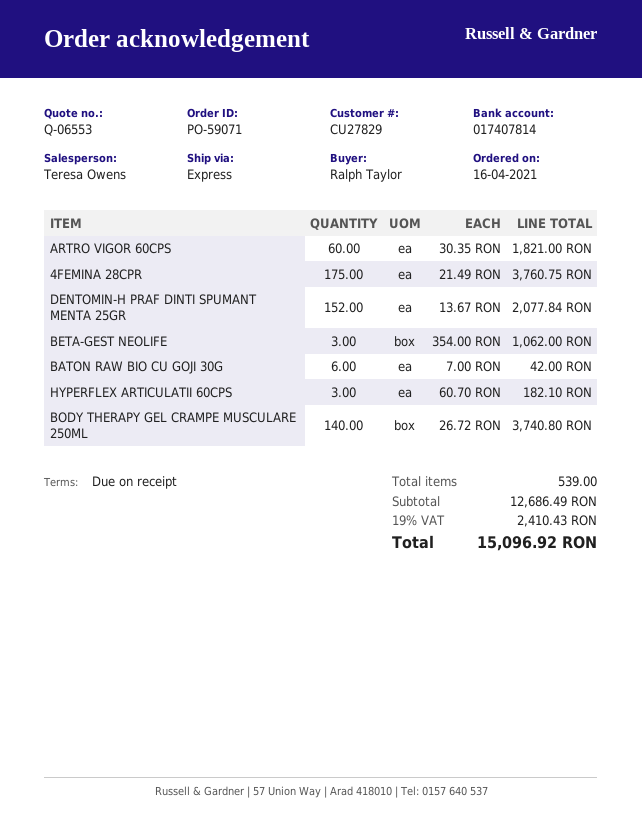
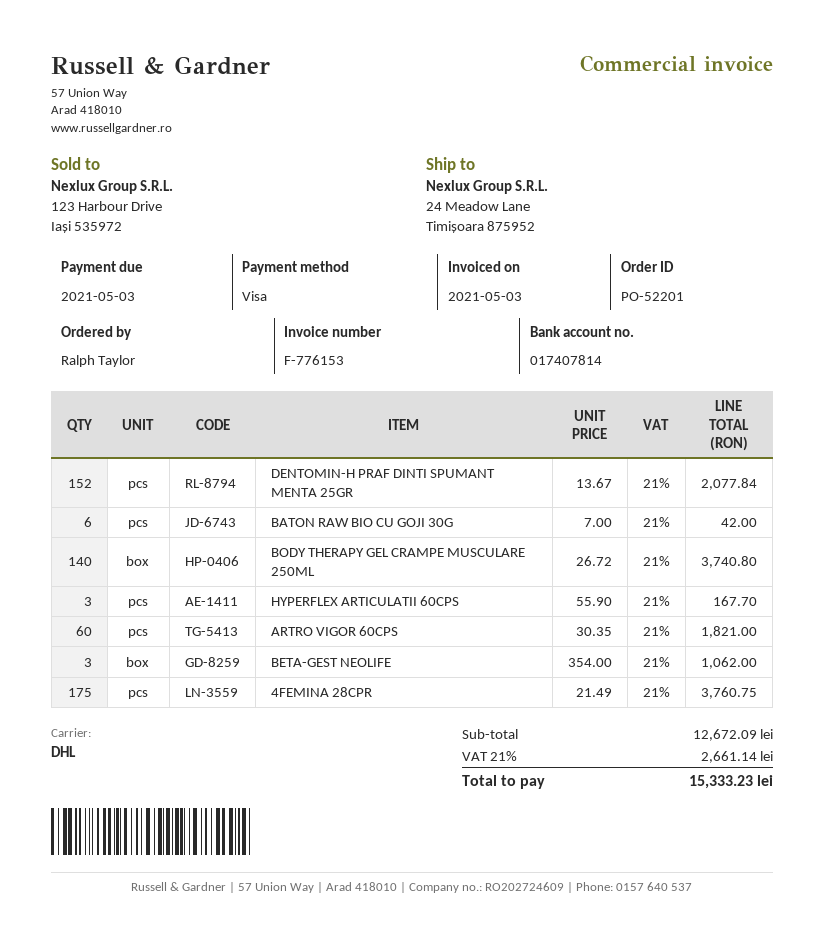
order number: PO-59071 -> PO-52201
shipping method: express -> DHL
HYPERFLEX ARTICULATII 60CPS: 3 x 60.70 = 182.10 -> 3 x 55.90 = 167.70
subtotal: 12686.49 -> 12672.09
tax: 19% = 2410.43 -> 21% = 2661.14
total: 15096.92 -> 15333.23

